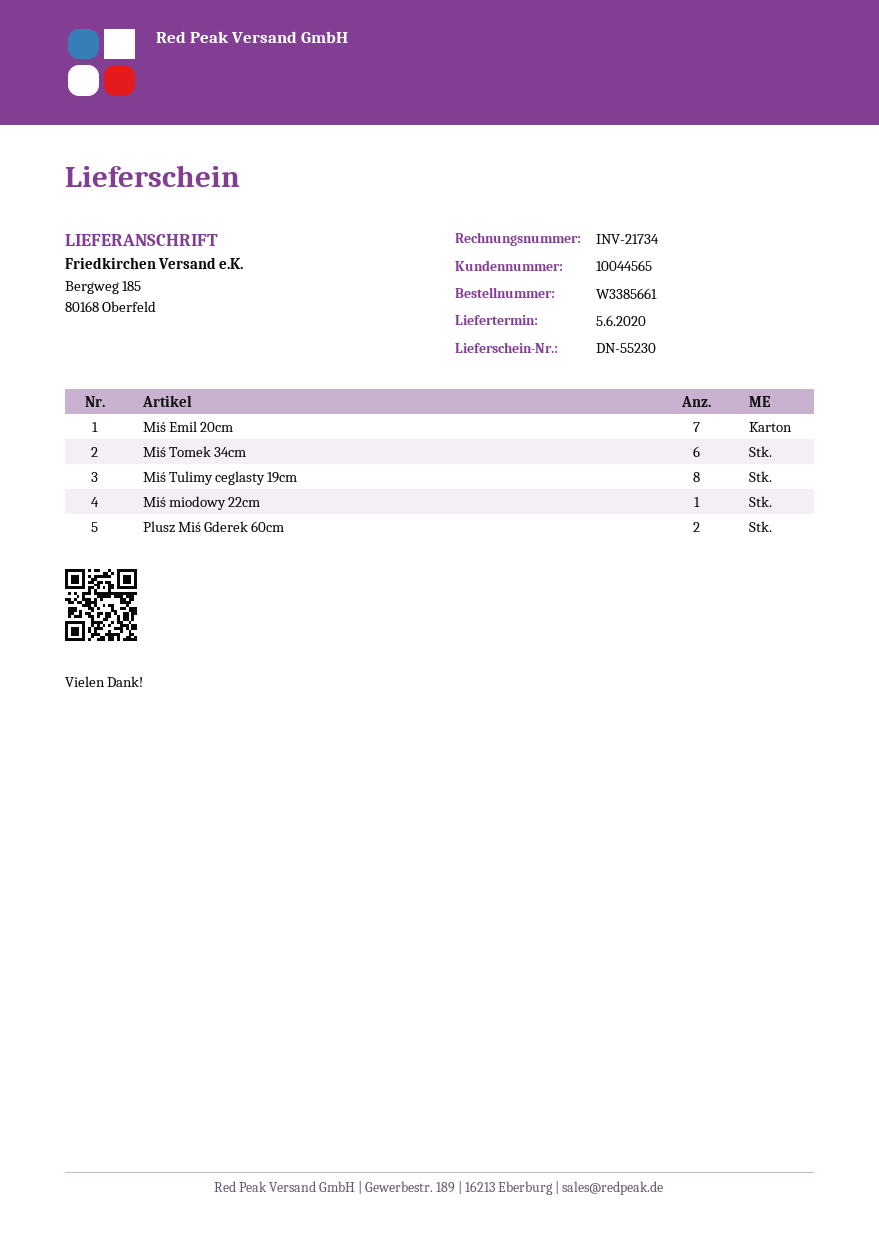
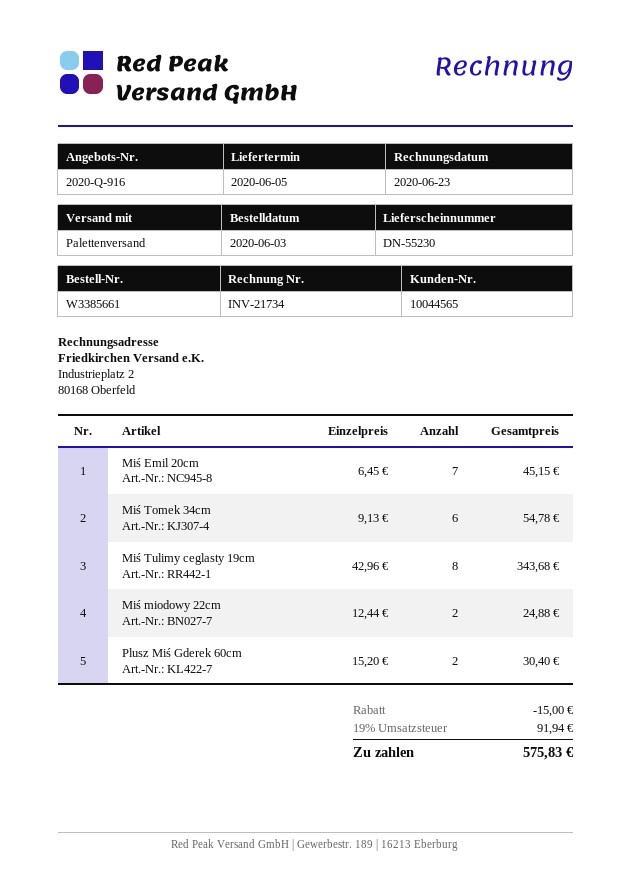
Miś miodowy 22cm: 1 -> 2

